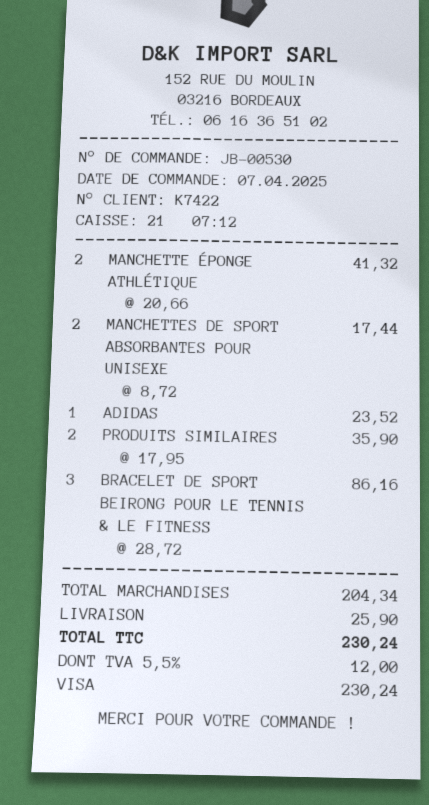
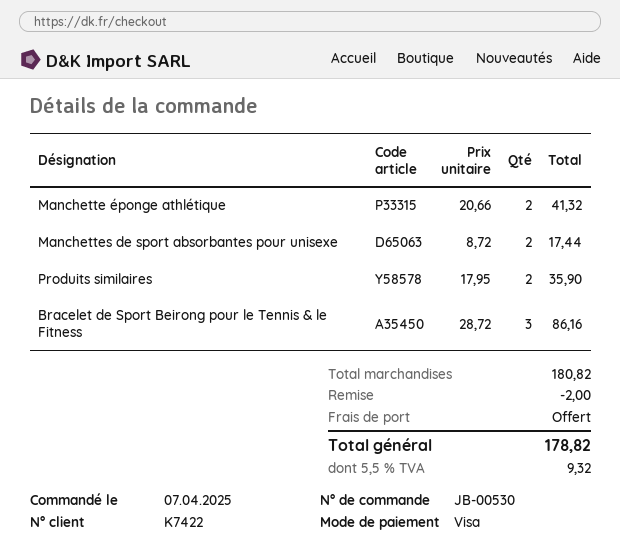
ADIDAS: 1 x 23.52 = 23.52 -> none
subtotal: 204.34 -> 180.82
discount: none -> 2.00
shipping: 25.90 -> 0.00
tax: 5.5% = 12.00 -> 5.5% = 9.32
total: 230.24 -> 178.82

